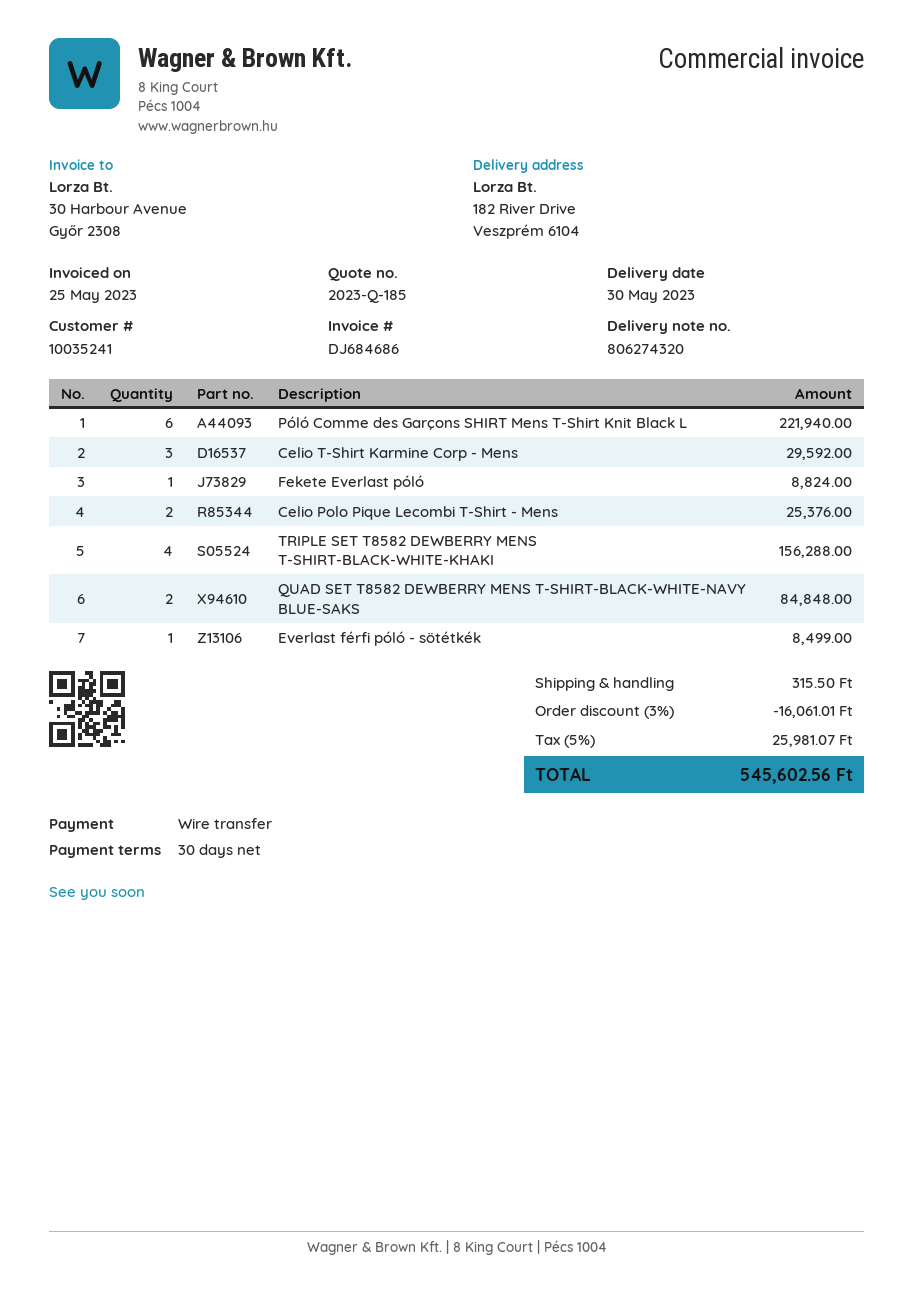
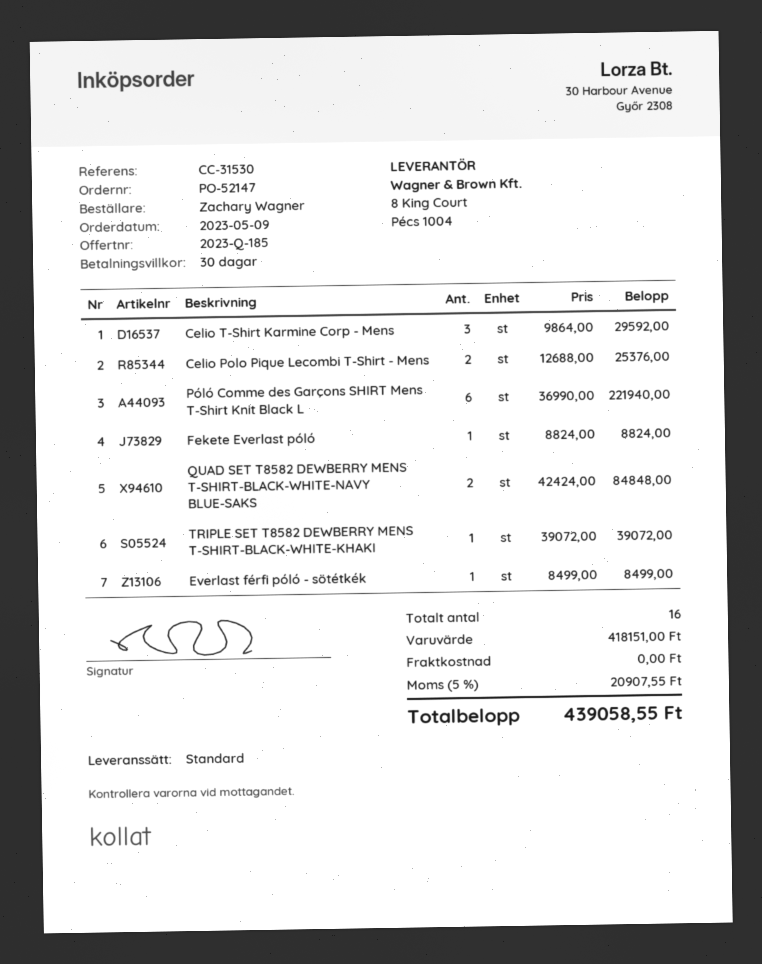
TRIPLE SET T8582 DEWBERRY MENS T-SHIRT-BLACK-WHITE-KHAKI: 4 for 156288.00 -> 1 for 39072.00
discount: 3% = 16061.01 -> none
shipping: 315.50 -> 0.00
tax: 5% = 25981.07 -> 5% = 20907.55
total: 545602.56 -> 439058.55

